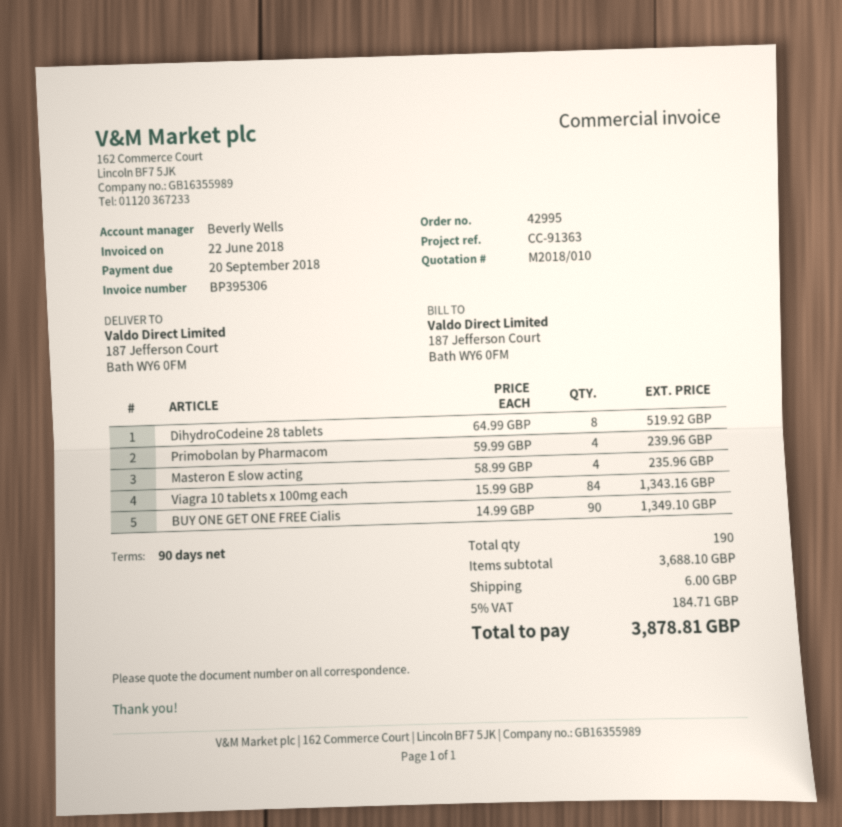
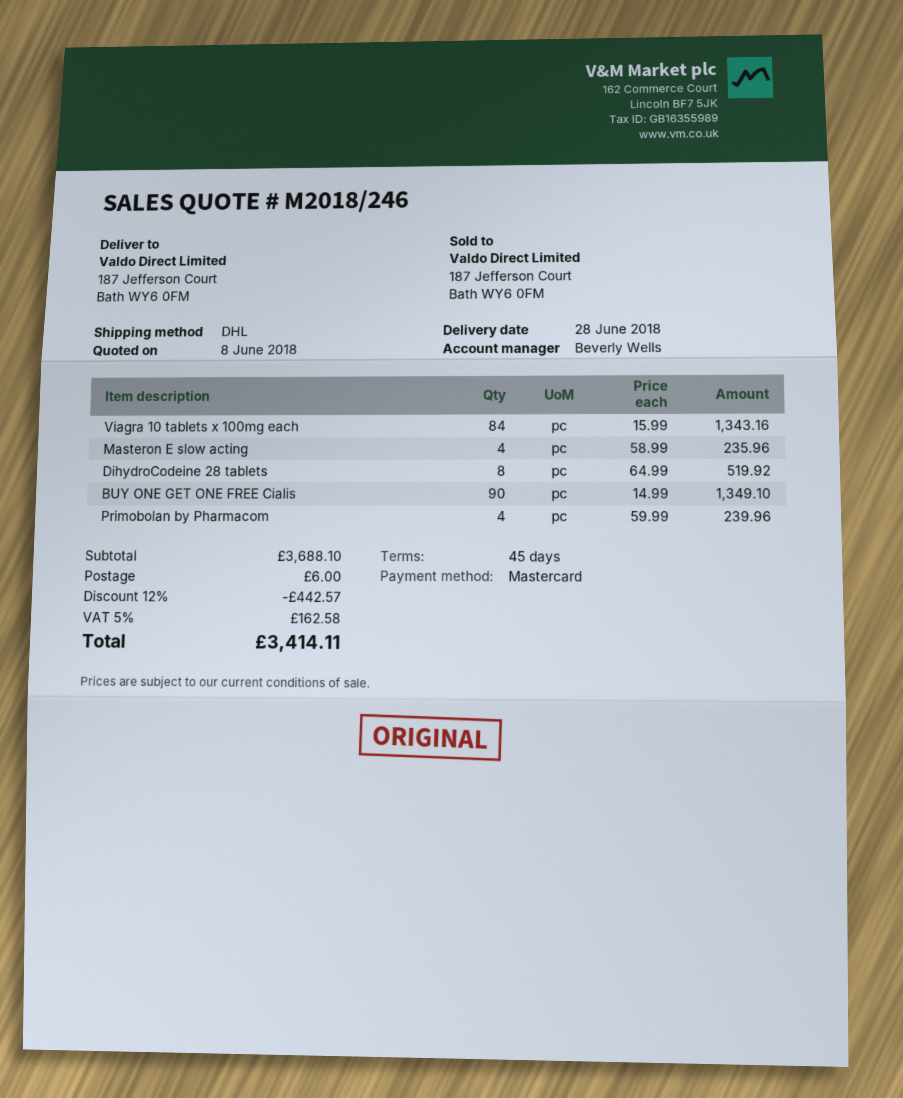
quote number: M2018/010 -> M2018/246
payment terms: 90 days -> 45 days
discount: none -> 12% = 442.57
tax: 5% = 184.71 -> 5% = 162.58
total: 3878.81 -> 3414.11

